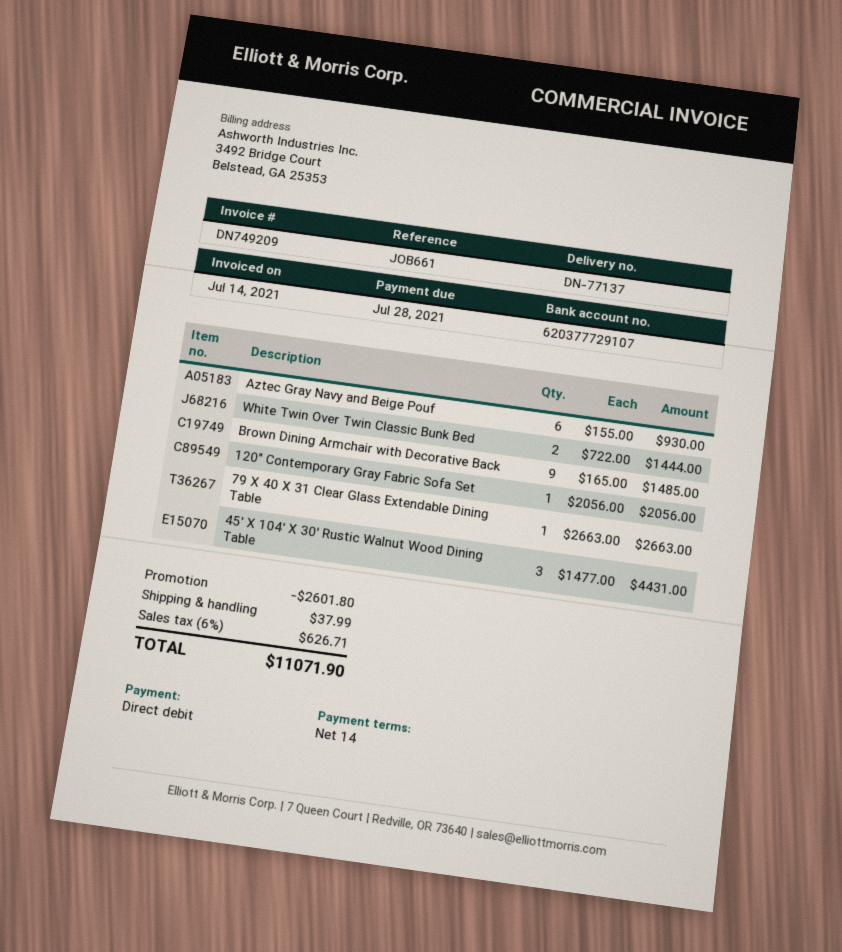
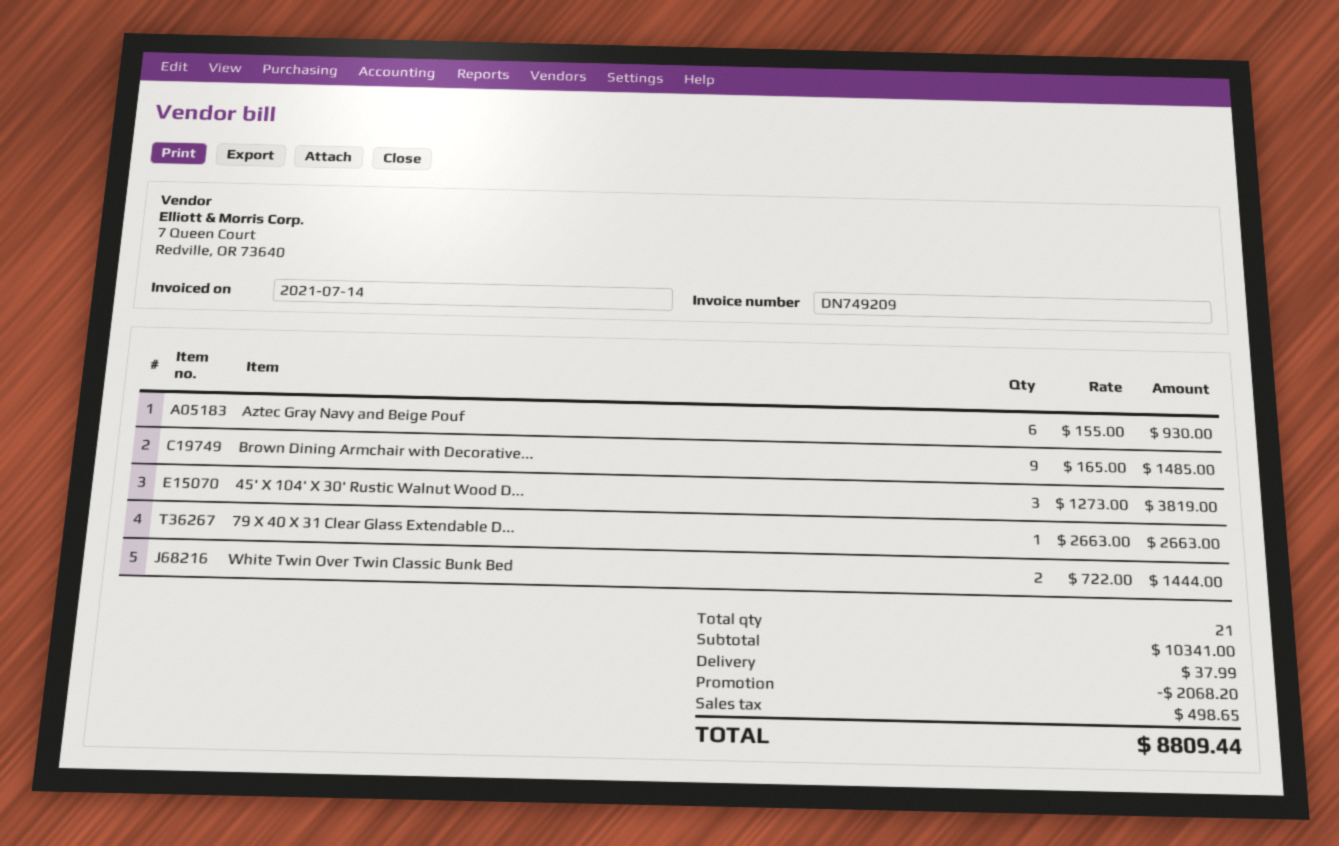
120" Contemporary Gray Fabric Sofa Set: 1 x 2056.00 = 2056.00 -> none
45' X 104' X 30' Rustic Walnut Wood Dining Table: 3 x 1477.00 = 4431.00 -> 3 x 1273.00 = 3819.00
discount: 2601.80 -> 2068.20
tax: 626.71 -> 498.65
total: 11071.90 -> 8809.44

